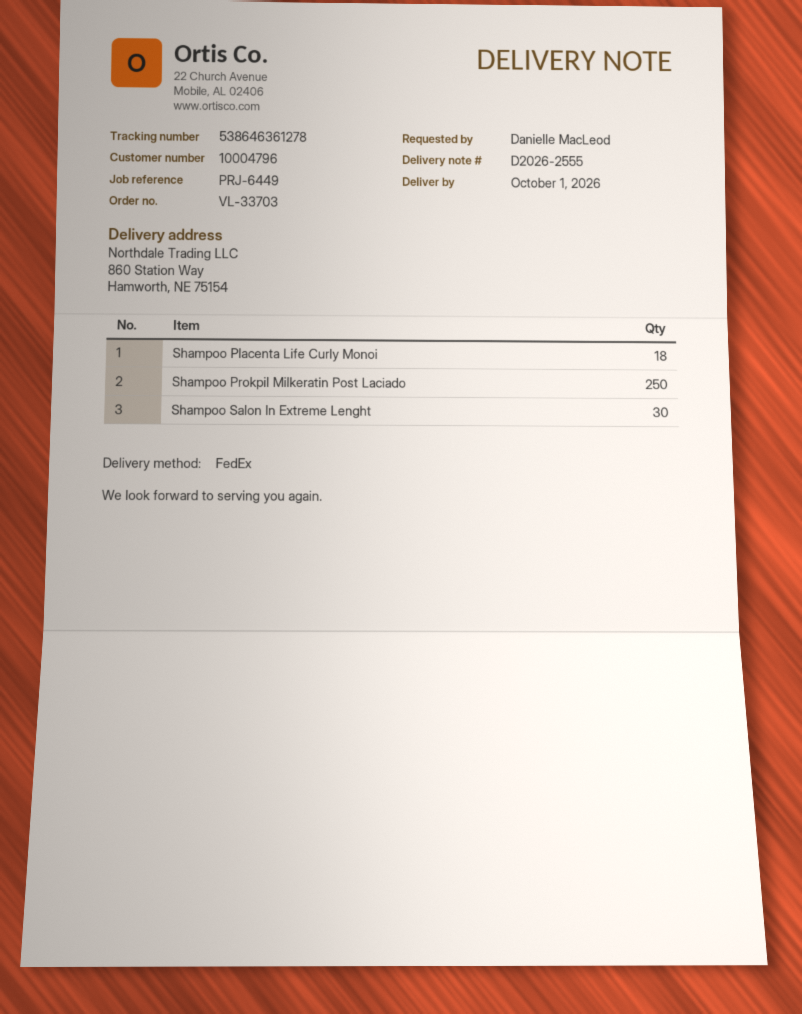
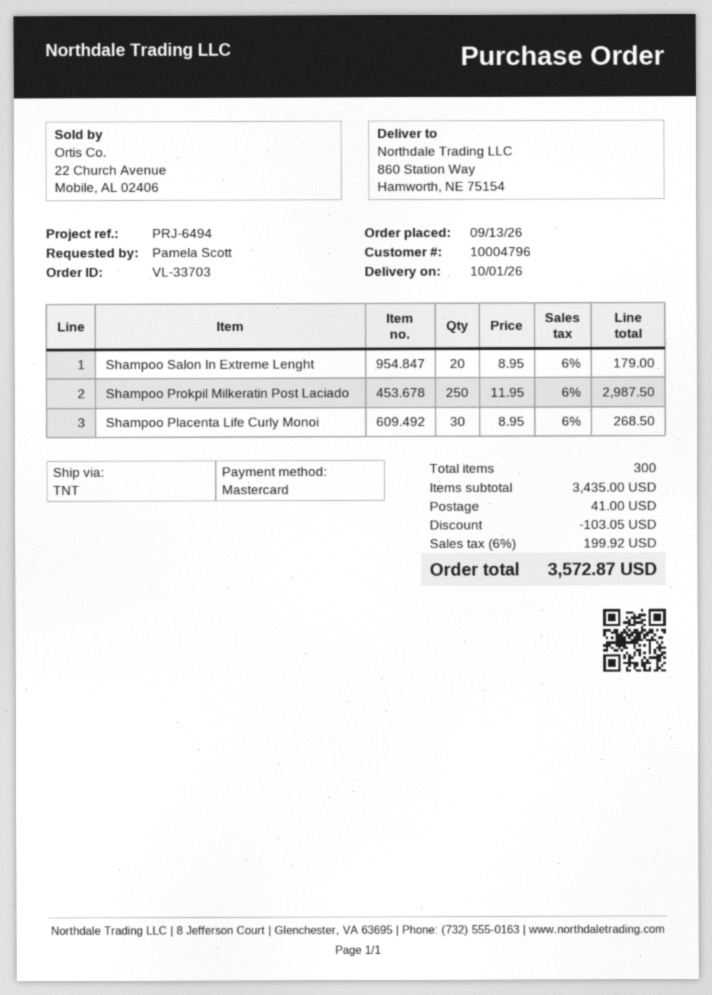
reference: PRJ-6449 -> PRJ-6494
ordered by: Danielle MacLeod -> Pamela Scott
shipping method: FedEx -> TNT
Shampoo Placenta Life Curly Monoi: 18 -> 30
Shampoo Salon In Extreme Lenght: 30 -> 20

